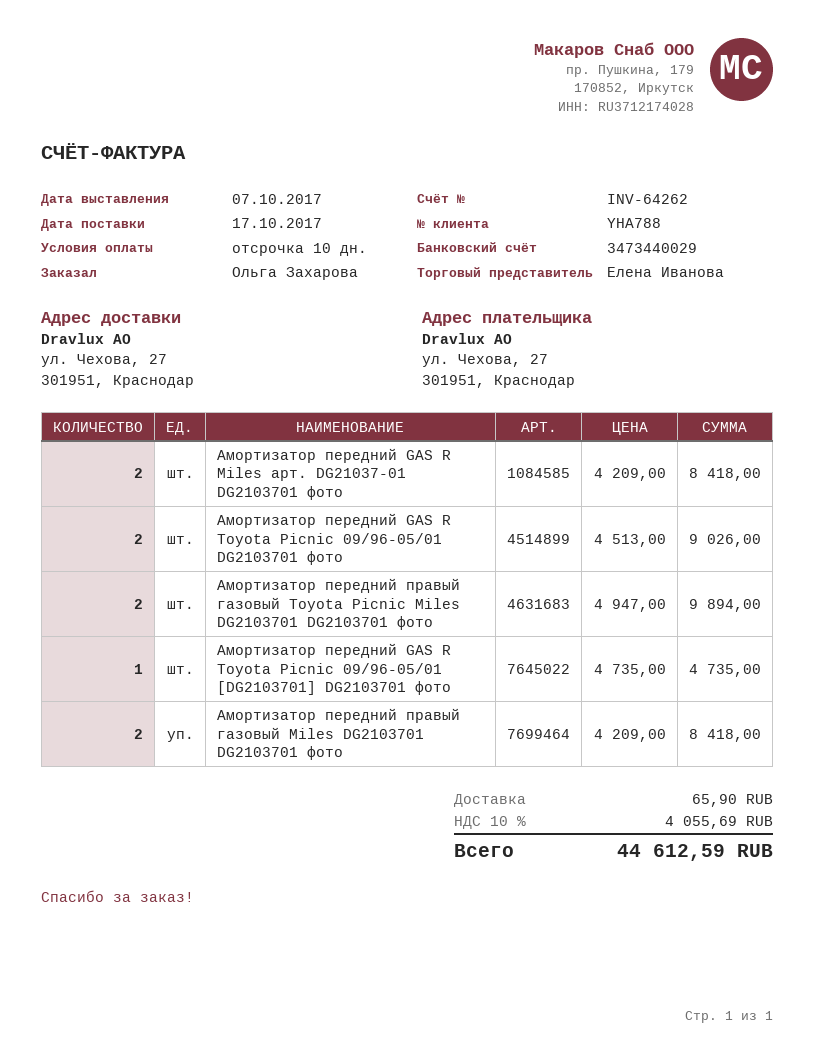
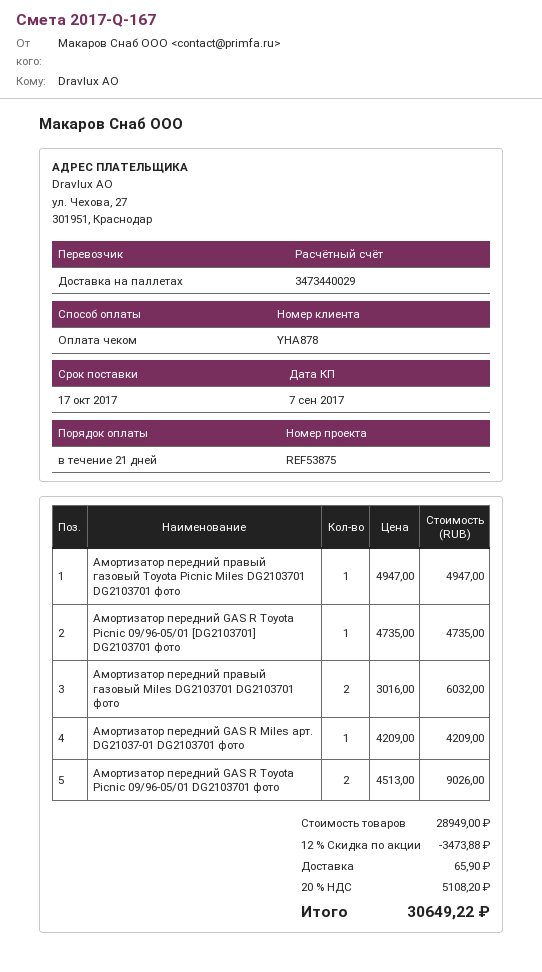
payment terms: 10 days -> 21 days
customer number: YHA788 -> YHA878
Амортизатор передний GAS R Miles арт. DG21037-01 DG2103701 фото: 2 x 4209.00 = 8418.00 -> 1 x 4209.00 = 4209.00
Амортизатор передний правый газовый Toyota Picnic Miles DG2103701 DG2103701 фото: 2 x 4947.00 = 9894.00 -> 1 x 4947.00 = 4947.00
Амортизатор передний правый газовый Miles DG2103701 DG2103701 фото: 2 x 4209.00 = 8418.00 -> 2 x 3016.00 = 6032.00
discount: none -> 12% = 3473.88
tax: 10% = 4055.69 -> 20% = 5108.20
total: 44612.59 -> 30649.22

